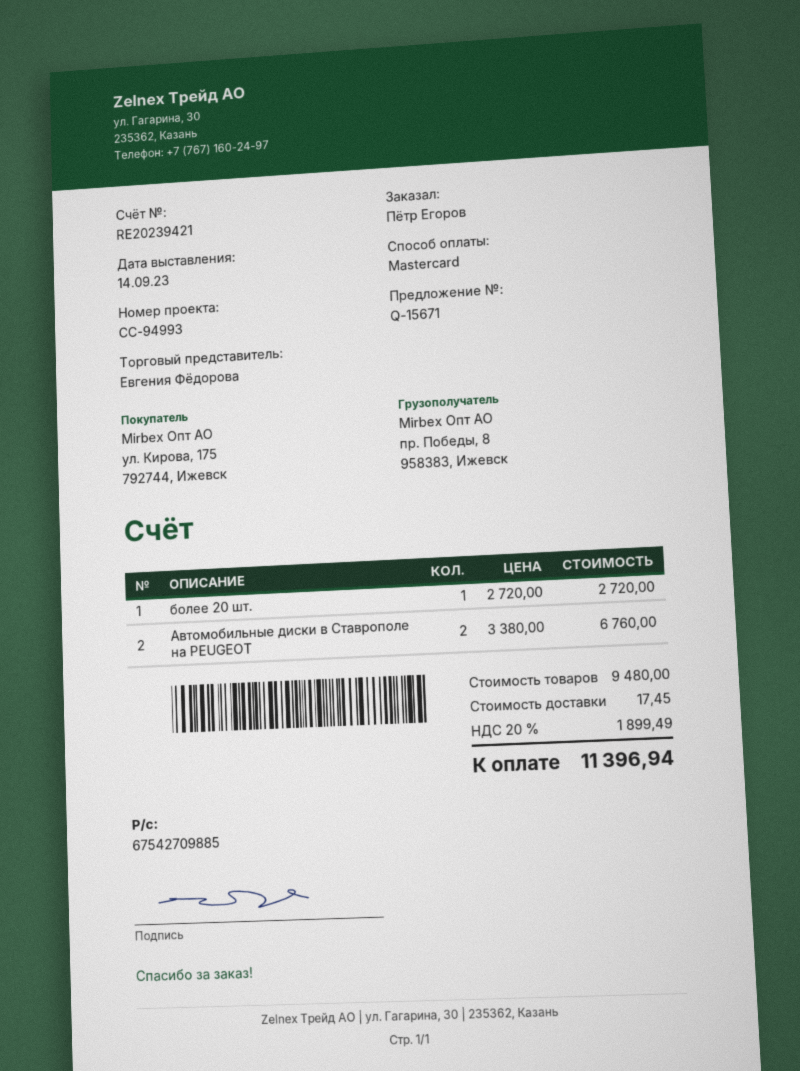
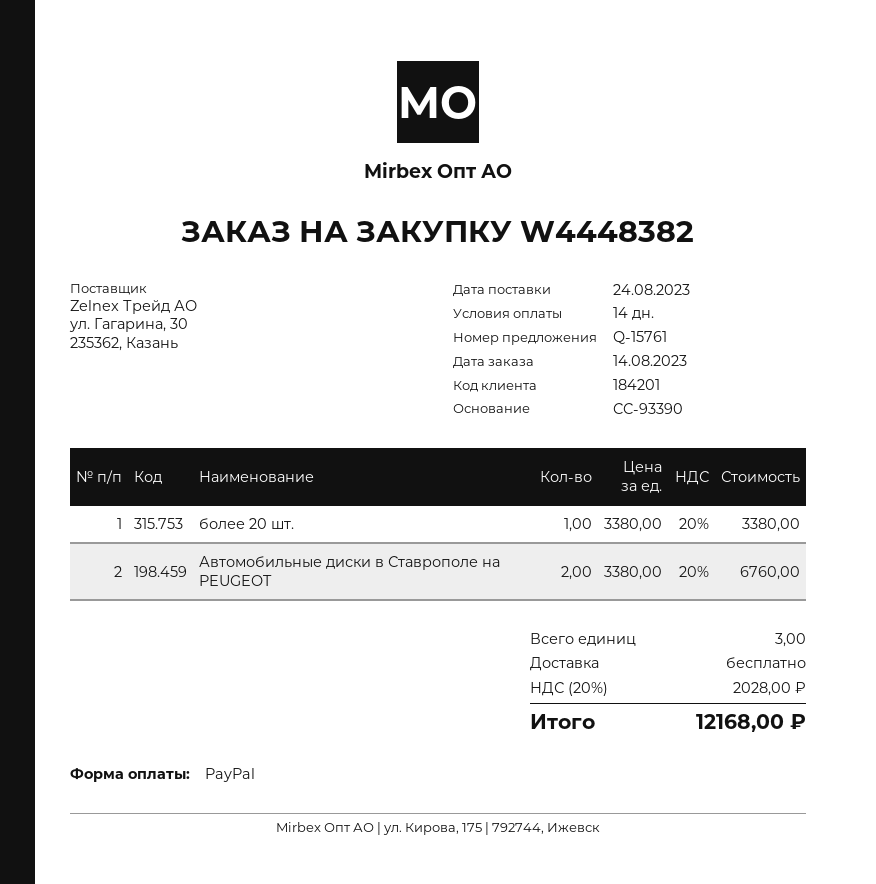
quote number: Q-15671 -> Q-15761
reference: CC-94993 -> CC-93390
payment method: Mastercard -> PayPal
более 20 шт.: 1 x 2720.00 = 2720.00 -> 1 x 3380.00 = 3380.00
shipping: 17.45 -> 0.00
tax: 20% = 1899.49 -> 20% = 2028.00
total: 11396.94 -> 12168.00

